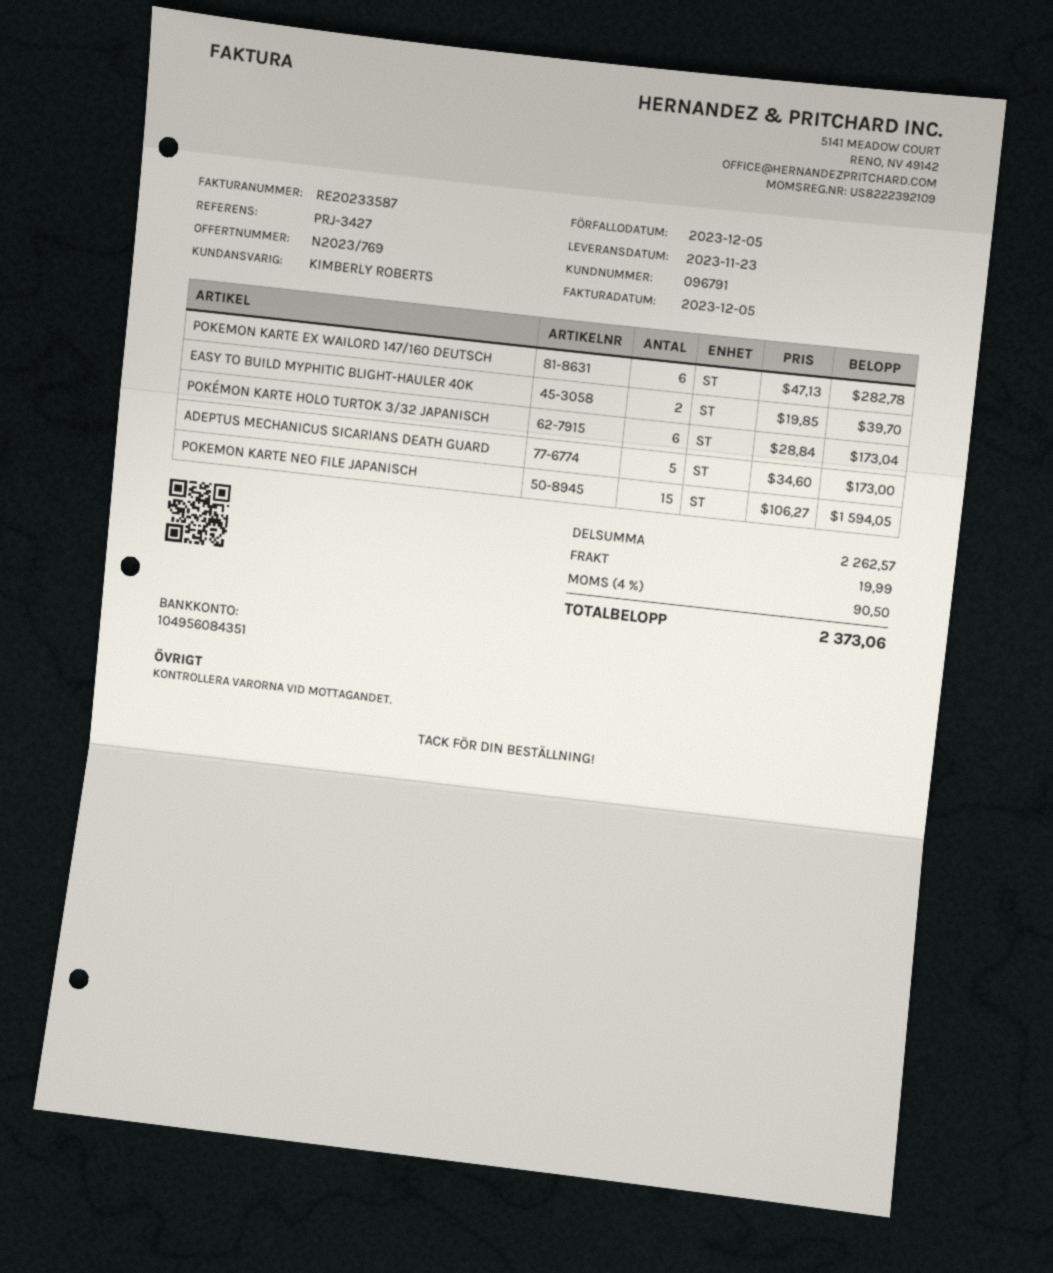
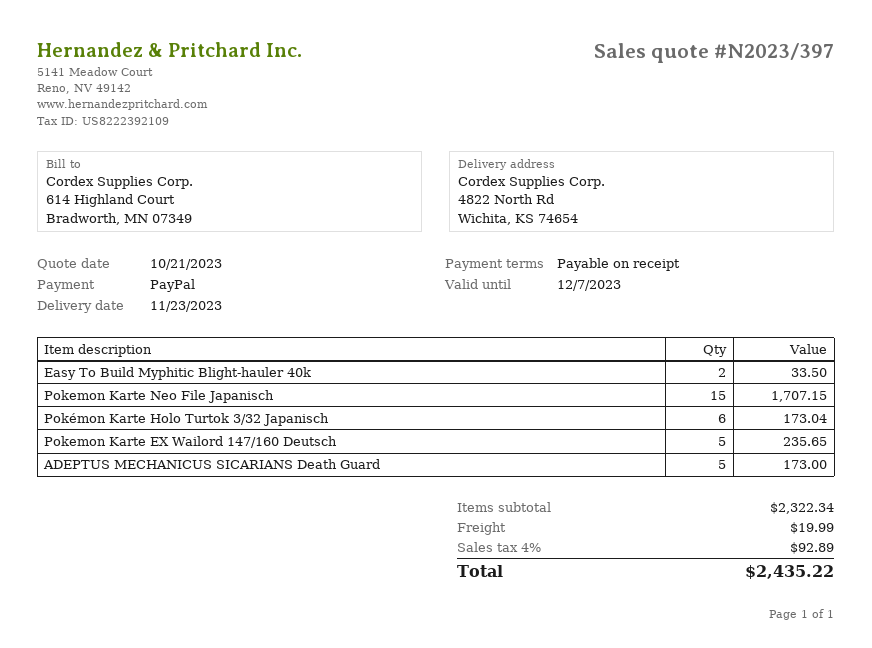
quote number: N2023/769 -> N2023/397
POKEMON KARTE EX WAILORD 147/160 DEUTSCH: 6 for 282.78 -> 5 for 235.65
EASY TO BUILD MYPHITIC BLIGHT-HAULER 40K: 2 for 39.70 -> 2 for 33.50
POKEMON KARTE NEO FILE JAPANISCH: 15 for 1594.05 -> 15 for 1707.15
subtotal: 2262.57 -> 2322.34
tax: 4% = 90.50 -> 4% = 92.89
total: 2373.06 -> 2435.22

